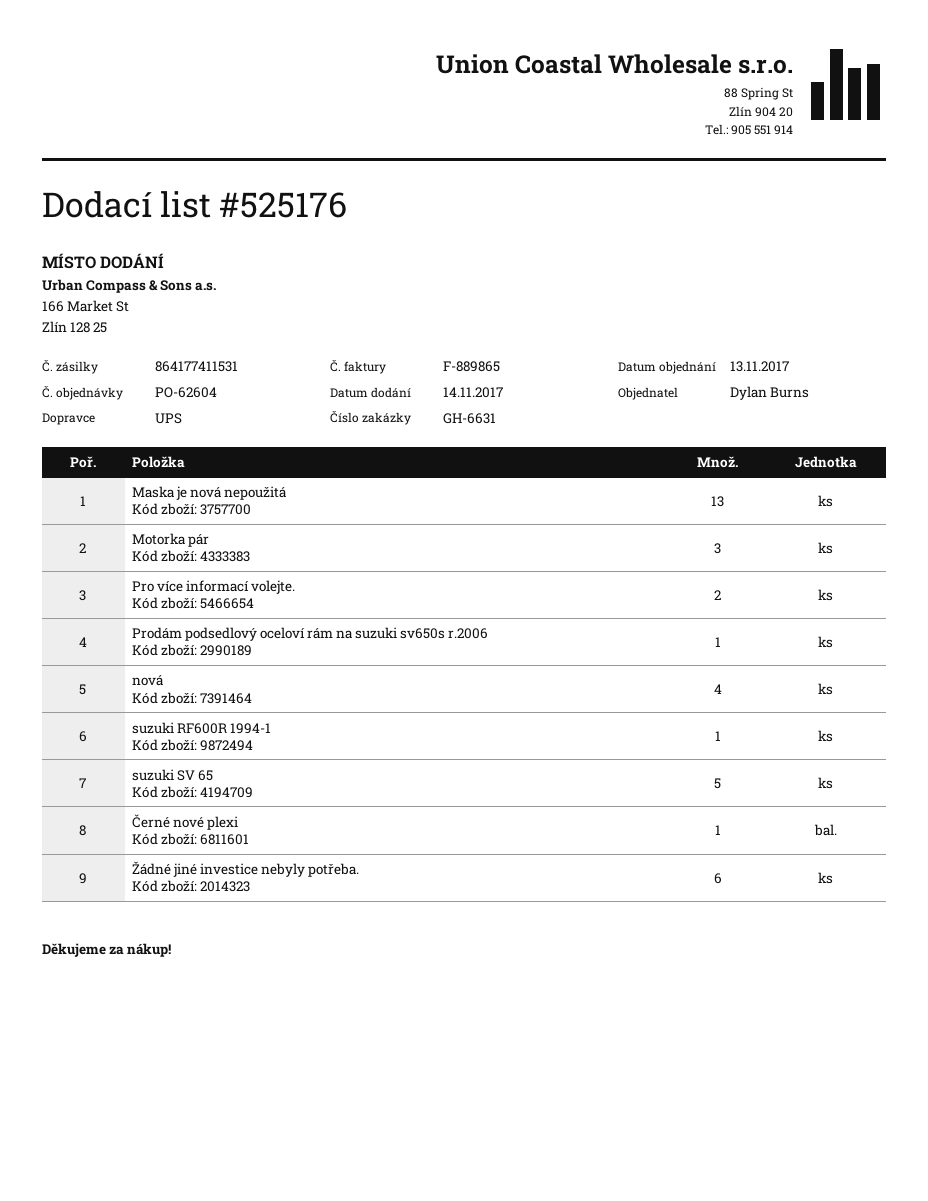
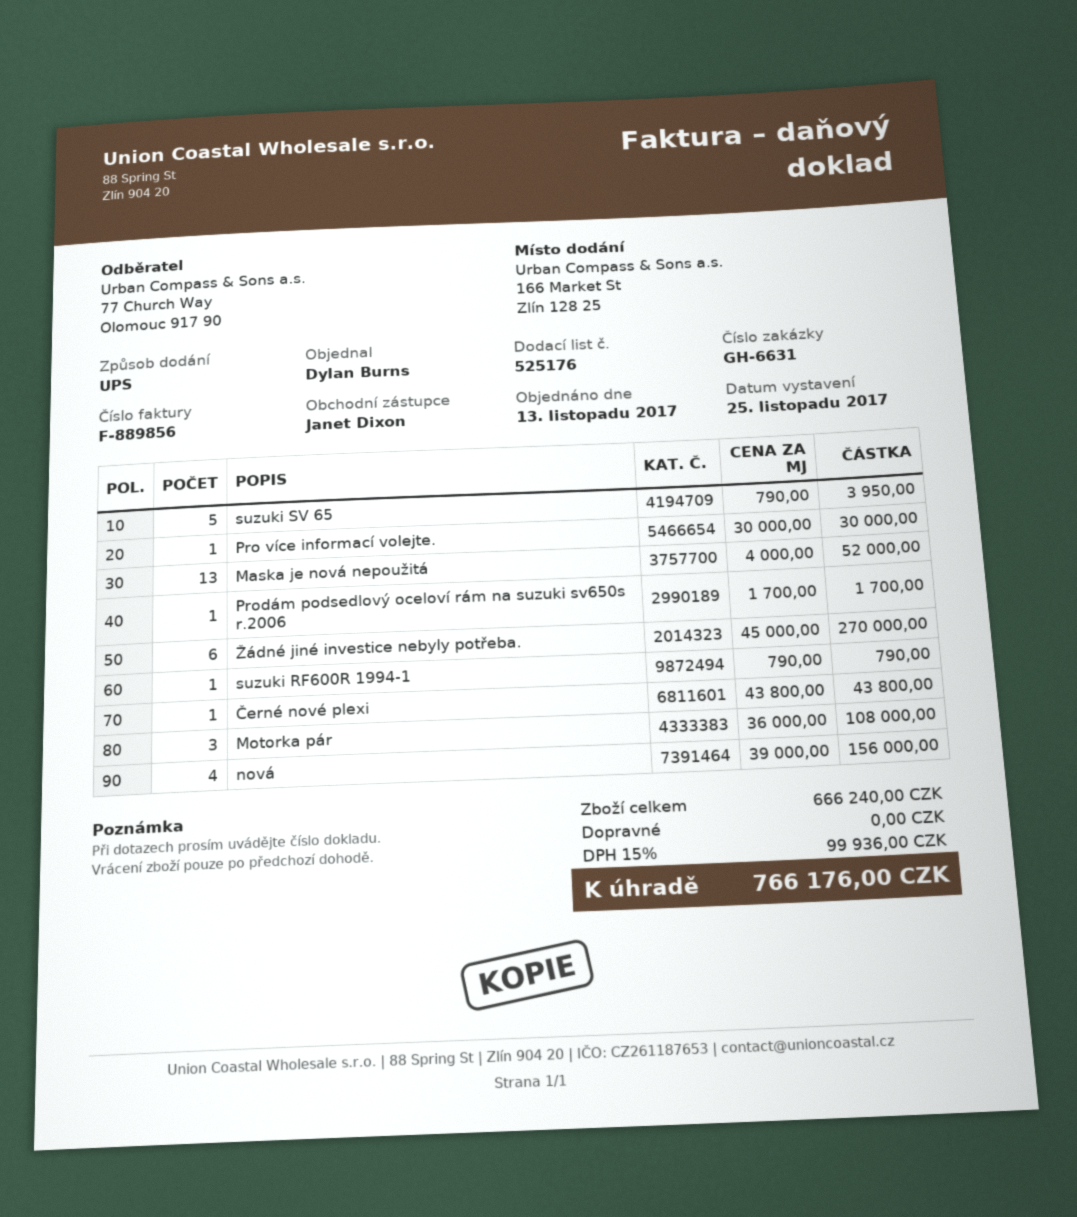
invoice number: F-889865 -> F-889856
Pro více informací volejte.: 2 -> 1

